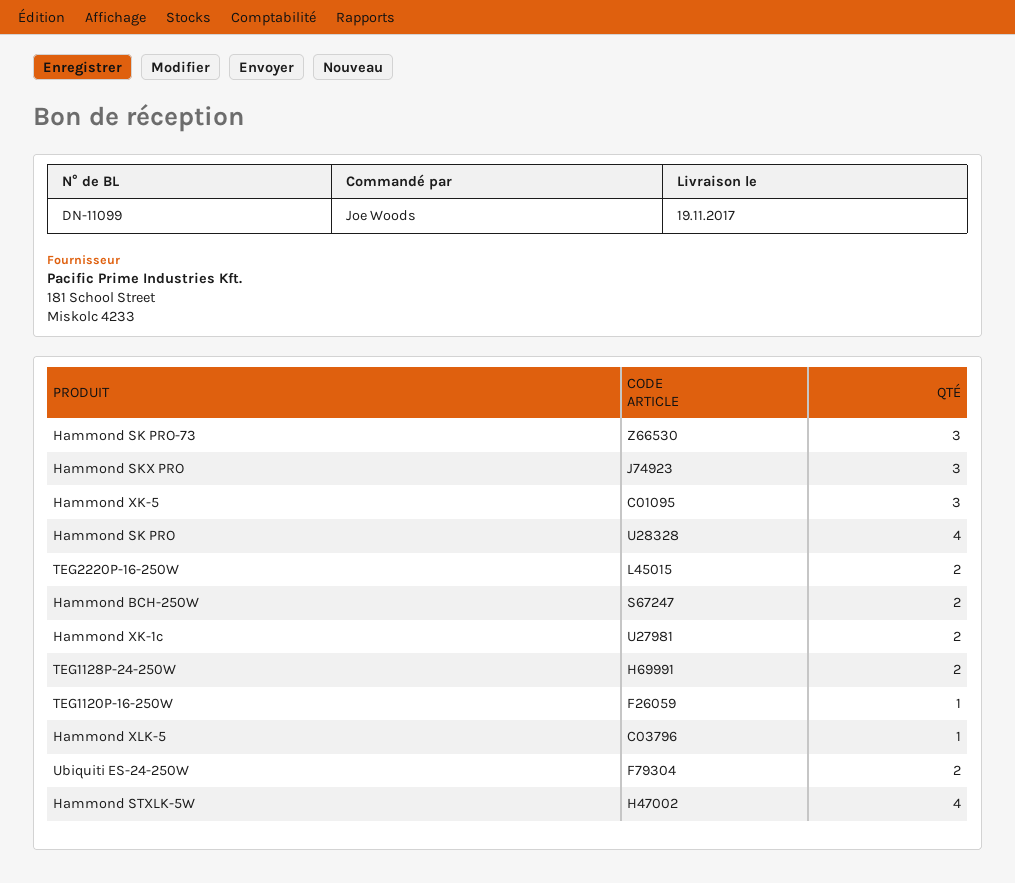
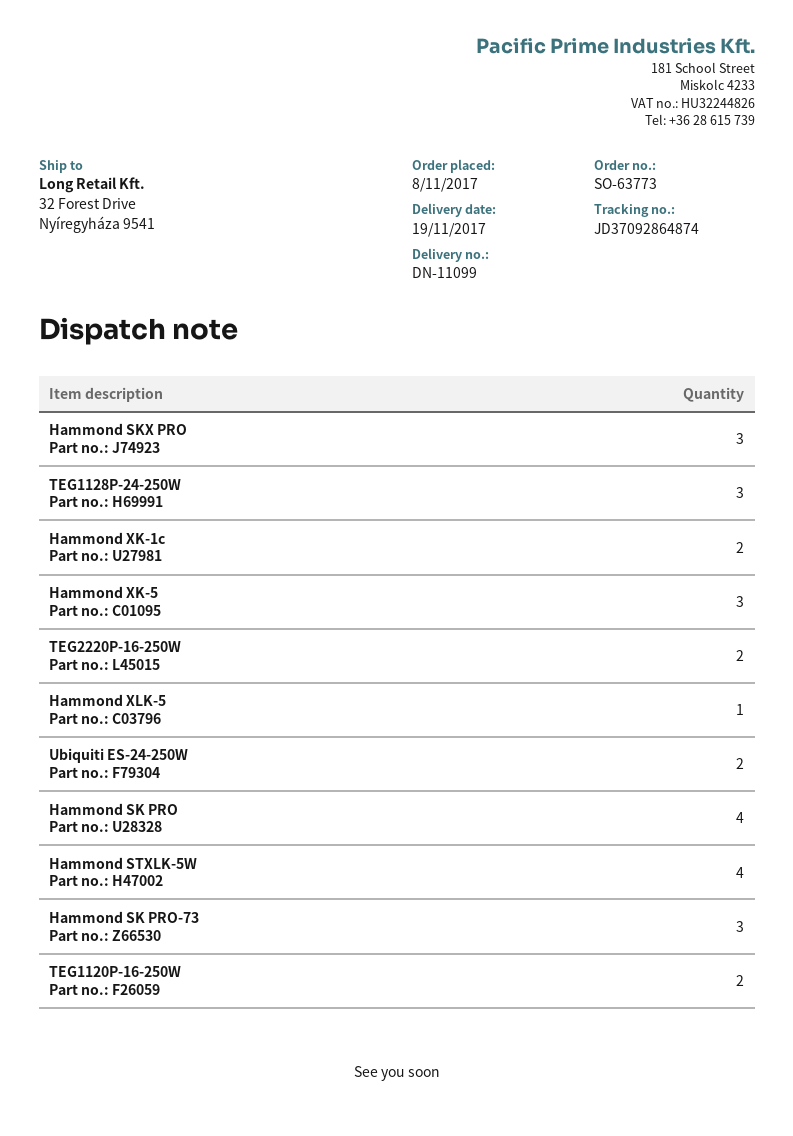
Hammond BCH-250W: 2 -> none
TEG1128P-24-250W: 2 -> 3
TEG1120P-16-250W: 1 -> 2

